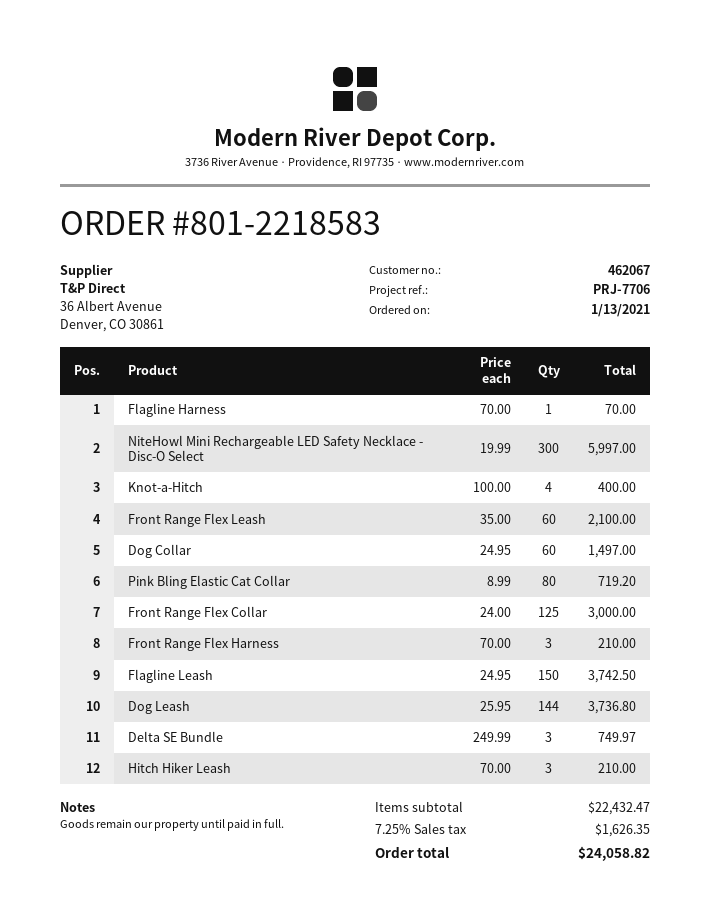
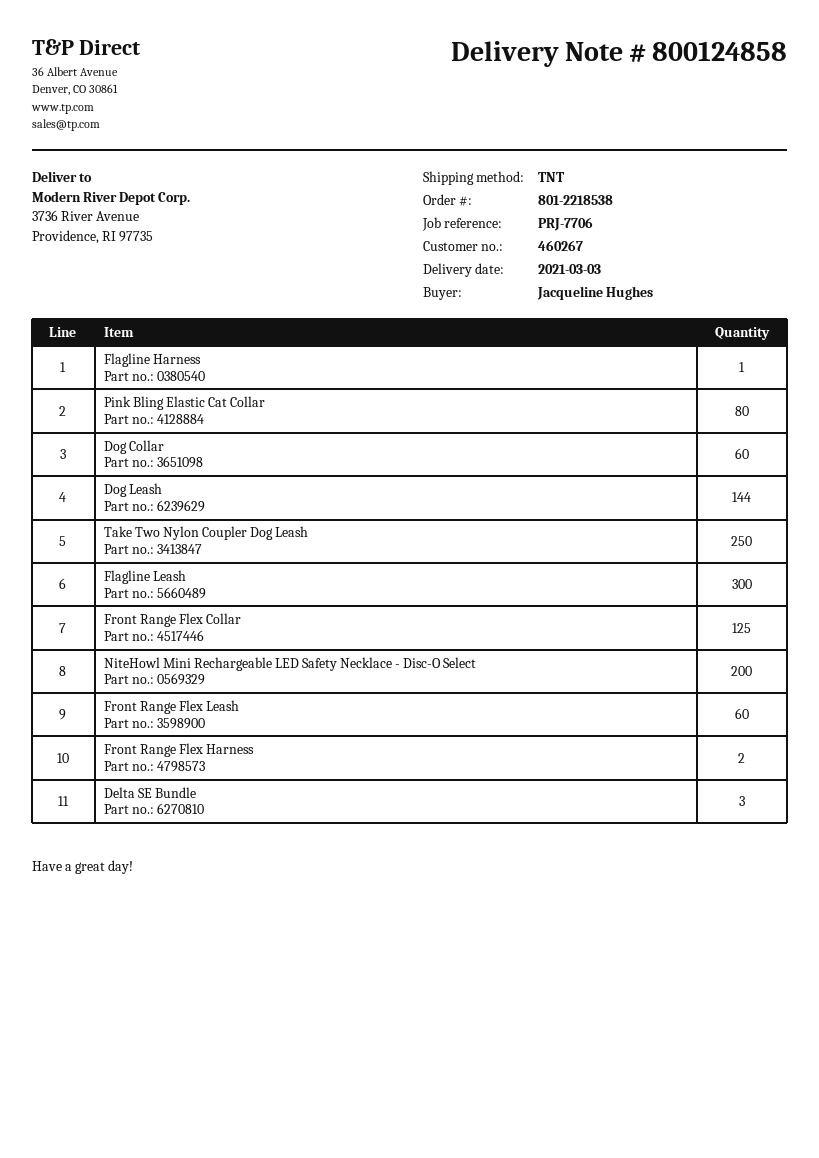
order number: 801-2218583 -> 801-2218538
customer number: 462067 -> 460267
NiteHowl Mini Rechargeable LED Safety Necklace - Disc-O Select: 300 -> 200
Knot-a-Hitch: 4 -> none
Front Range Flex Harness: 3 -> 2
Flagline Leash: 150 -> 300
Hitch Hiker Leash: 3 -> none
Take Two Nylon Coupler Dog Leash: none -> 250

